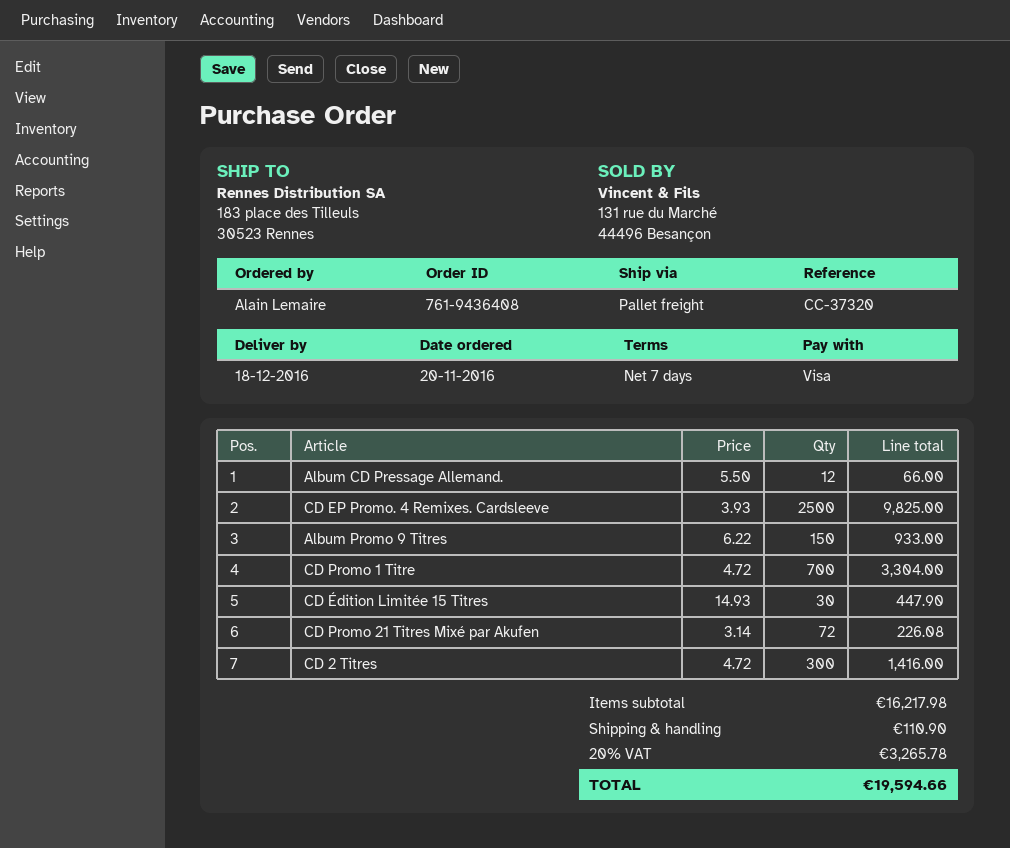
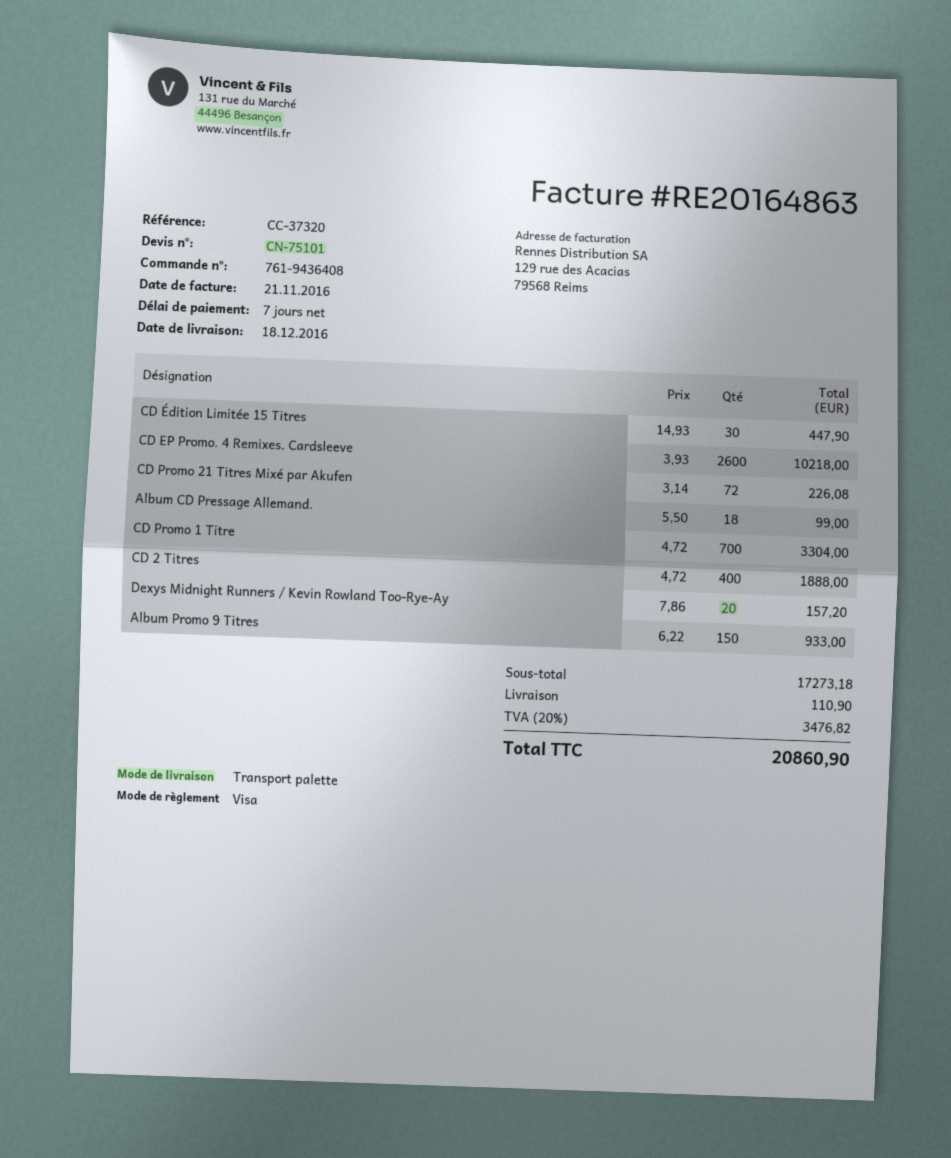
Album CD Pressage Allemand.: 12 x 5.50 = 66.00 -> 18 x 5.50 = 99.00
CD EP Promo. 4 Remixes. Cardsleeve: 2500 x 3.93 = 9825.00 -> 2600 x 3.93 = 10218.00
CD 2 Titres: 300 x 4.72 = 1416.00 -> 400 x 4.72 = 1888.00
Dexys Midnight Runners / Kevin Rowland Too-Rye-Ay: none -> 20 x 7.86 = 157.20
subtotal: 16217.98 -> 17273.18
tax: 20% = 3265.78 -> 20% = 3476.82
total: 19594.66 -> 20860.90

